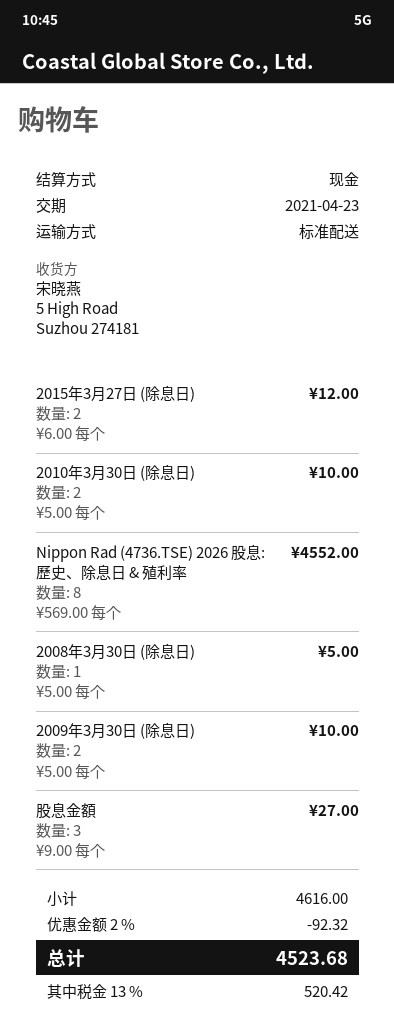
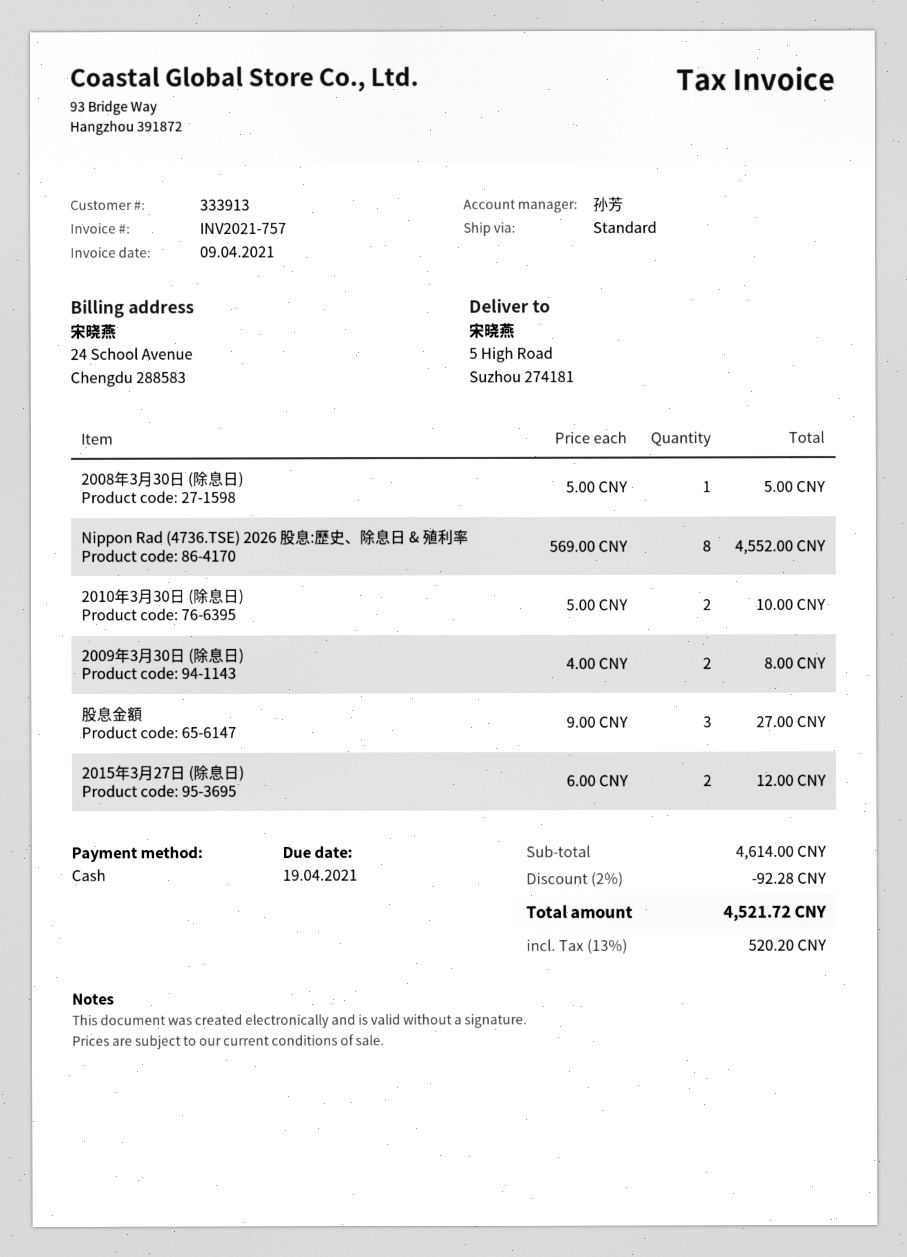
2009年3月30日 (除息日): 2 x 5.00 = 10.00 -> 2 x 4.00 = 8.00
subtotal: 4616.00 -> 4614.00
discount: 2% = 92.32 -> 2% = 92.28
tax: 13% = 520.42 -> 13% = 520.20
total: 4523.68 -> 4521.72

